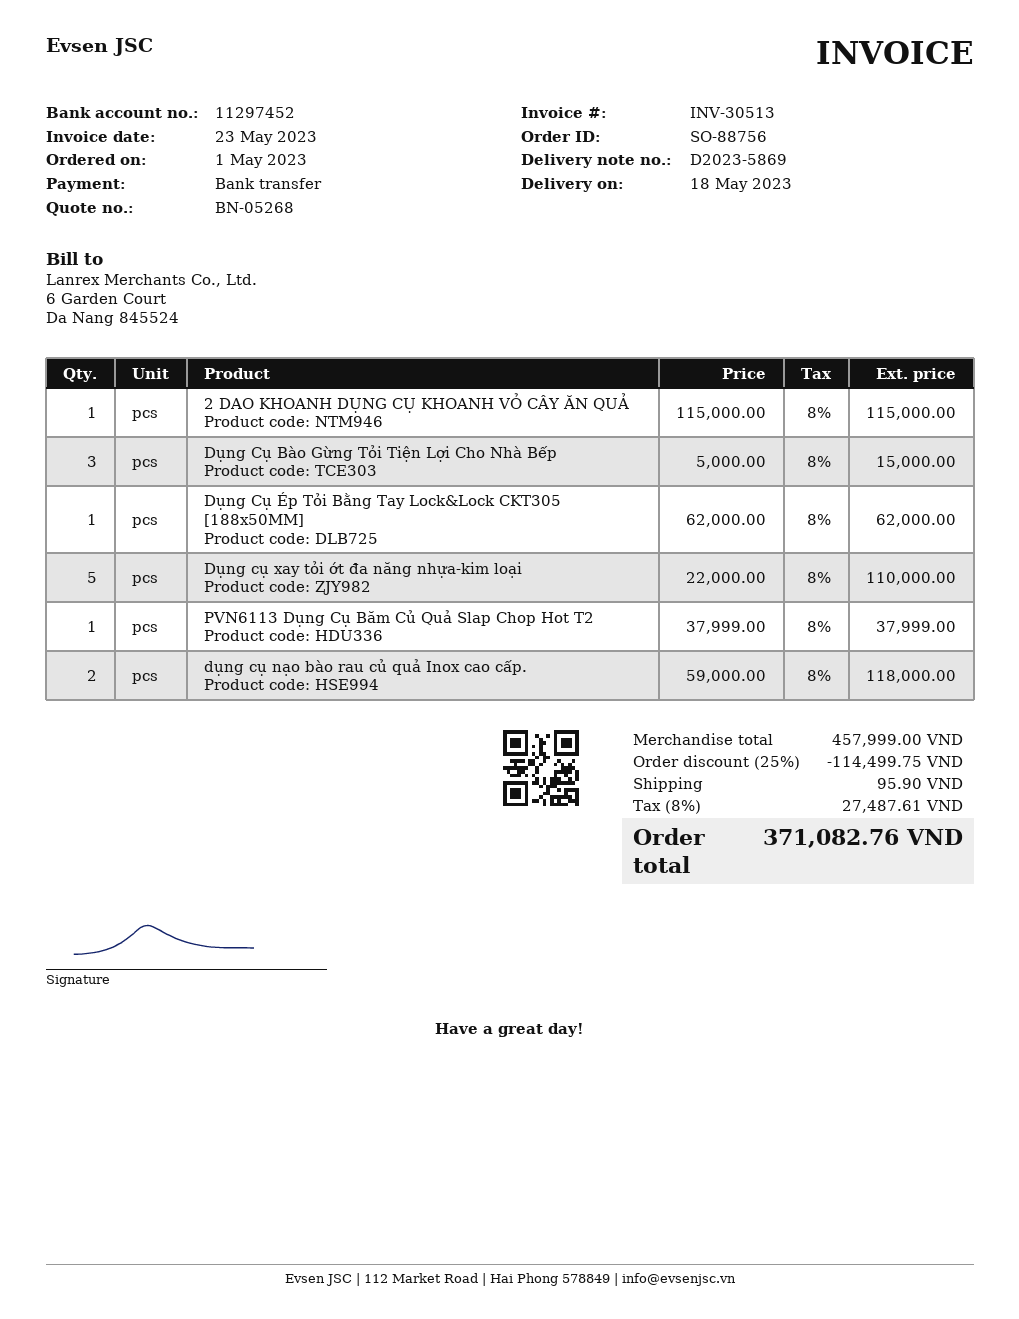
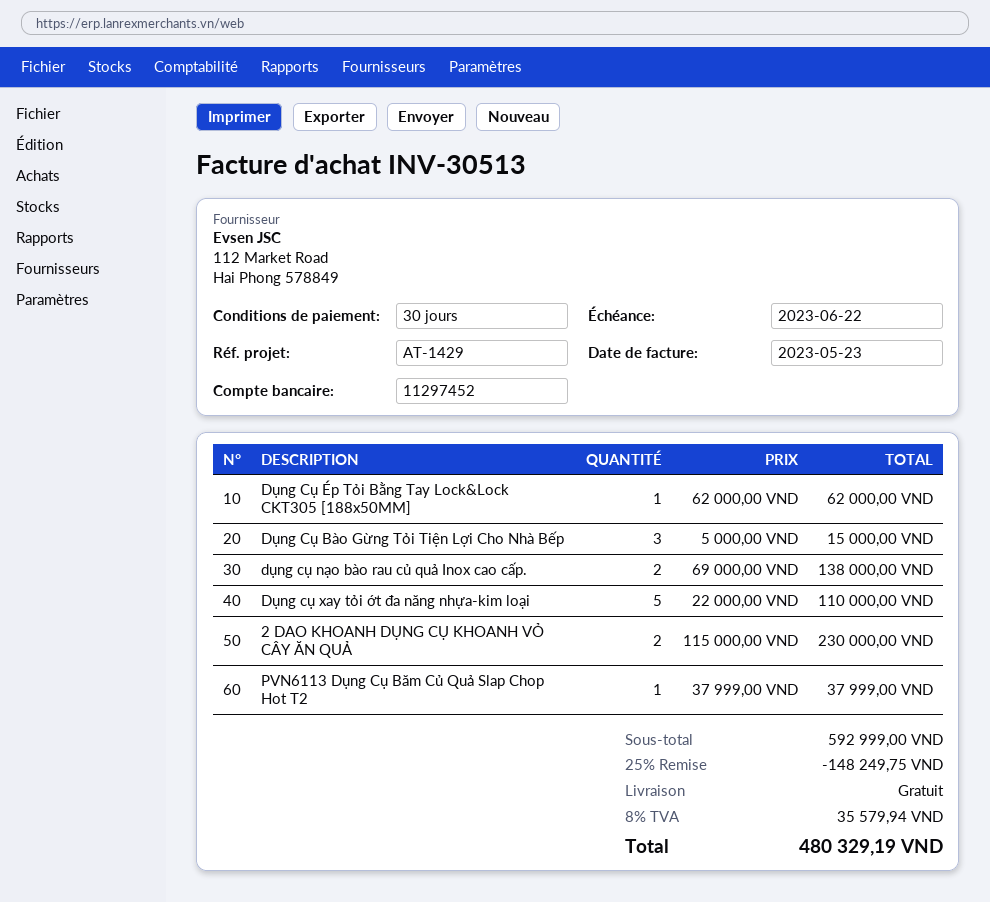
2 DAO KHOANH DỤNG CỤ KHOANH VỎ CÂY ĂN QUẢ: 1 x 115000.00 = 115000.00 -> 2 x 115000.00 = 230000.00
dụng cụ nạo bào rau củ quả Inox cao cấp.: 2 x 59000.00 = 118000.00 -> 2 x 69000.00 = 138000.00
subtotal: 457999.00 -> 592999.00
discount: 25% = 114499.75 -> 25% = 148249.75
shipping: 95.90 -> 0.00
tax: 8% = 27487.61 -> 8% = 35579.94
total: 371082.76 -> 480329.19

